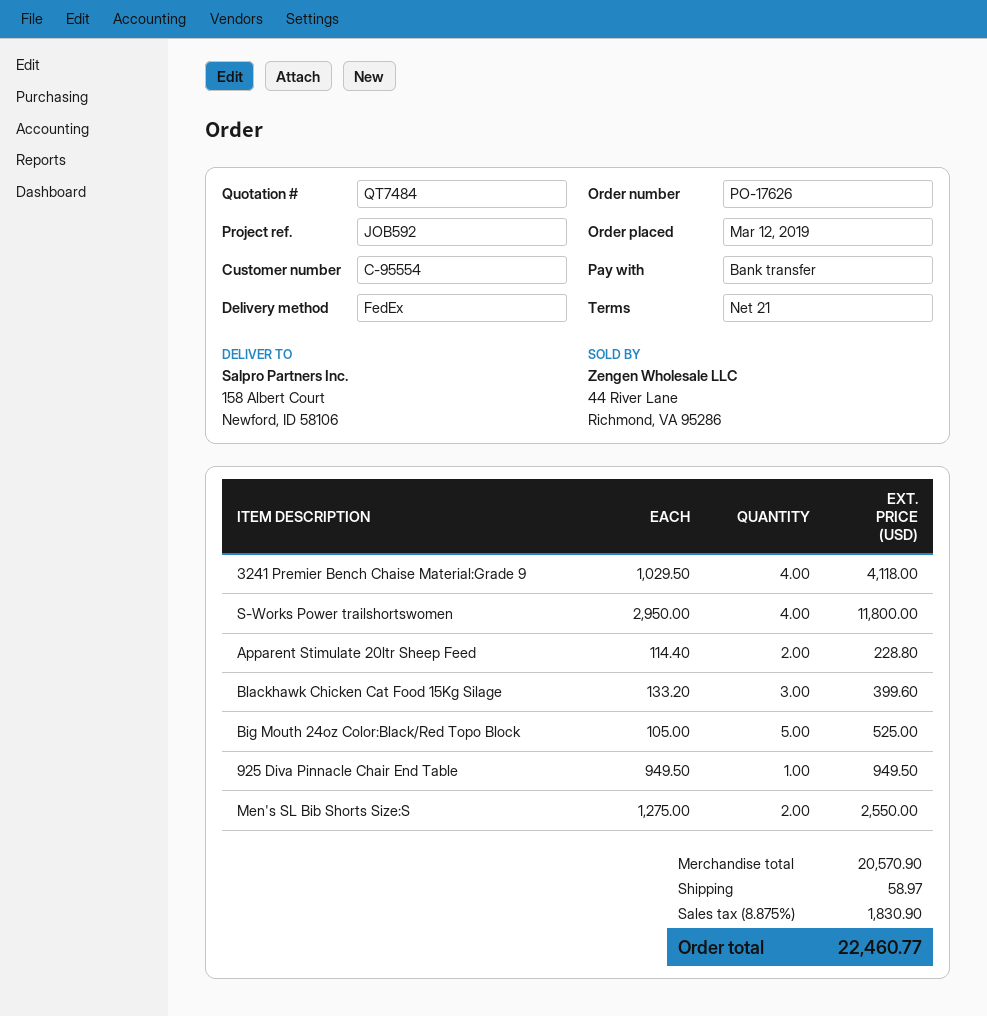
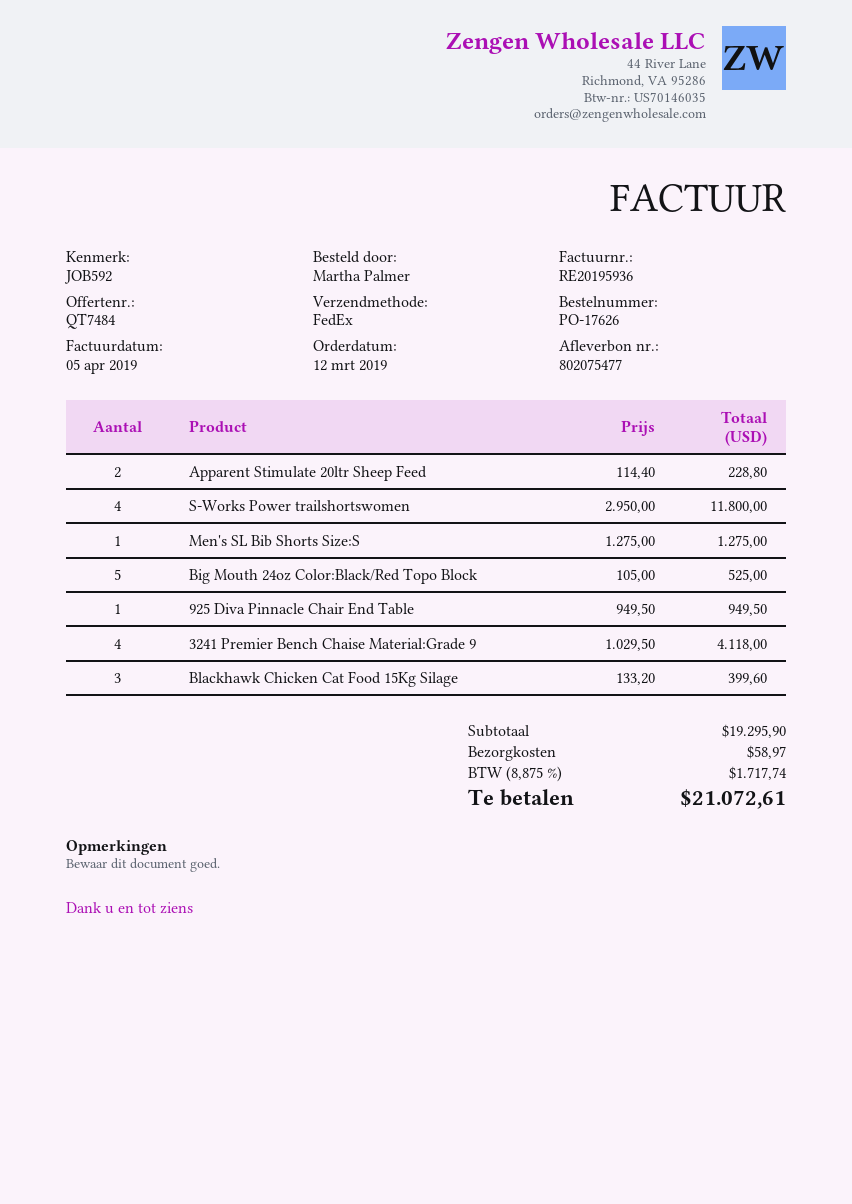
Men's SL Bib Shorts Size:S: 2 x 1275.00 = 2550.00 -> 1 x 1275.00 = 1275.00
subtotal: 20570.90 -> 19295.90
tax: 8.875% = 1830.90 -> 8.875% = 1717.74
total: 22460.77 -> 21072.61

